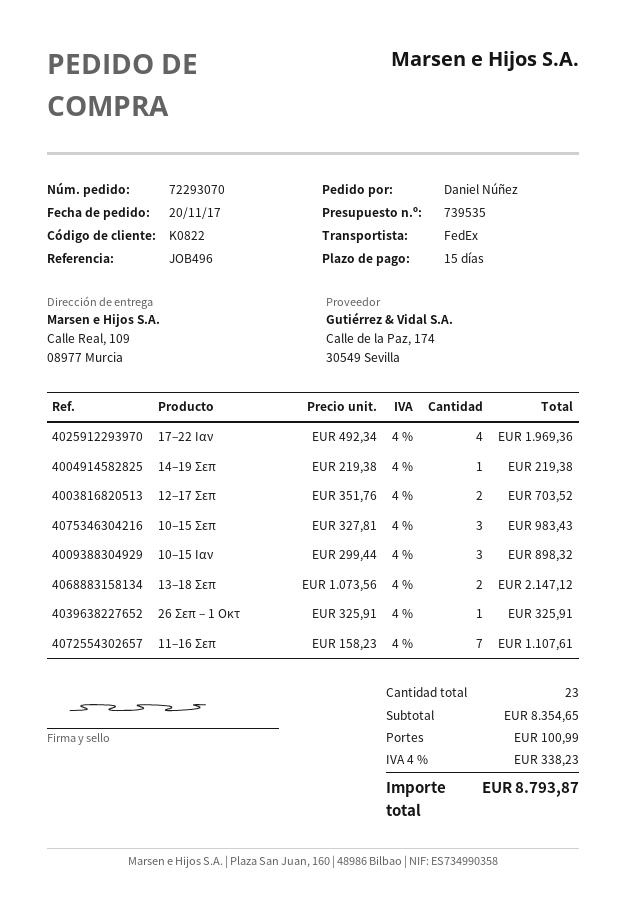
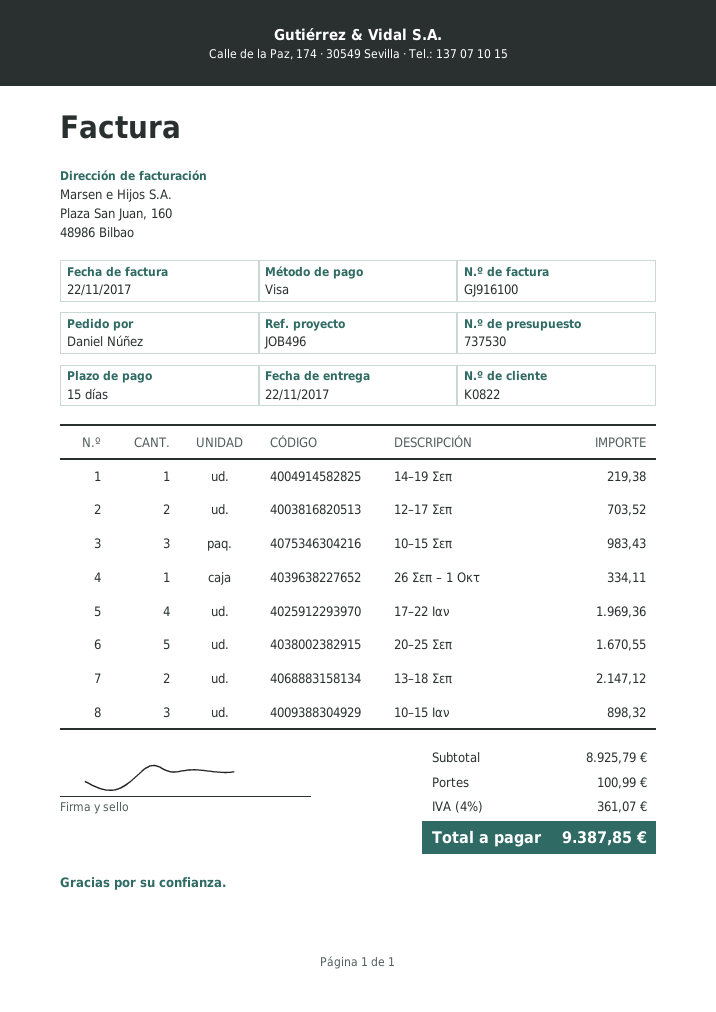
quote number: 739535 -> 737530
26 Σεπ – 1 Οκτ: 1 for 325.91 -> 1 for 334.11
11–16 Σεπ: 7 for 1107.61 -> none
20–25 Σεπ: none -> 5 for 1670.55
subtotal: 8354.65 -> 8925.79
tax: 4% = 338.23 -> 4% = 361.07
total: 8793.87 -> 9387.85

